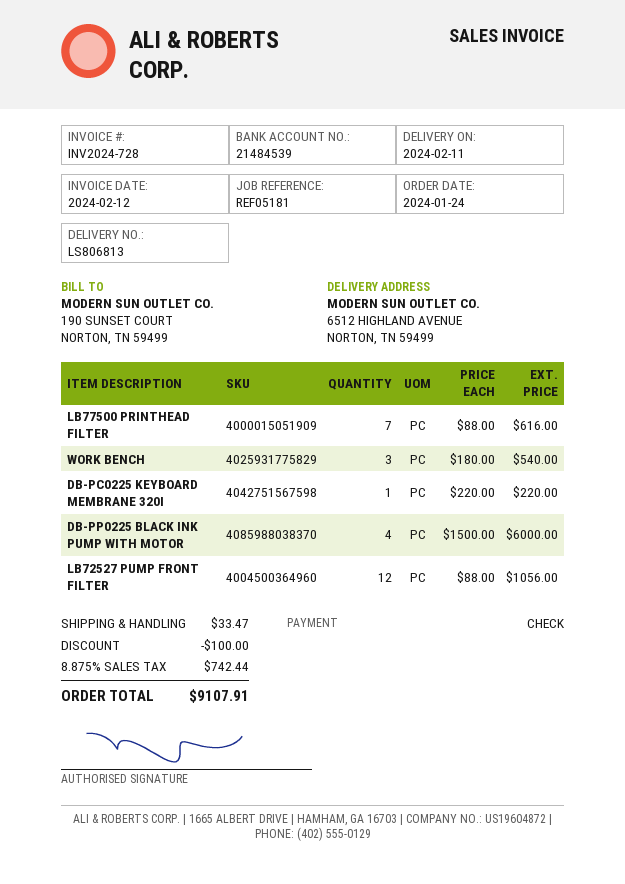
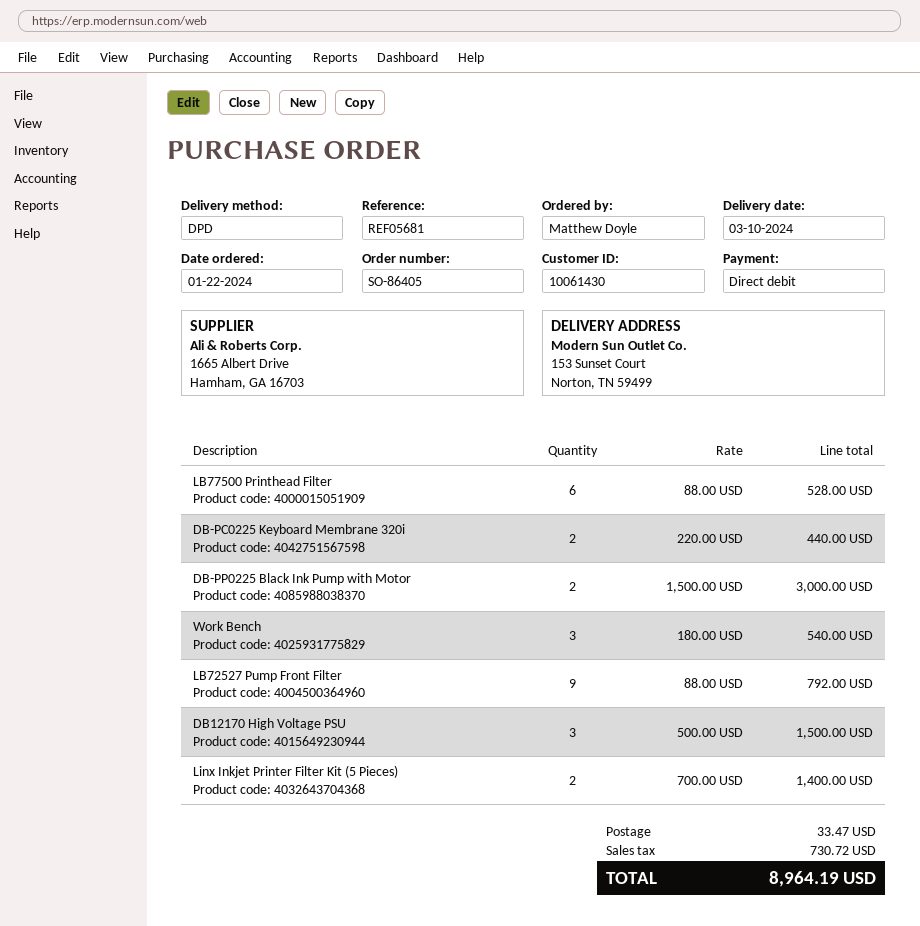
order date: 2024-01-24 -> 2024-01-22
delivery date: 2024-02-11 -> 2024-03-10
reference: REF05181 -> REF05681
payment method: cheque -> direct debit
ship to: 6512 HIGHLAND AVENUE, NORTON, TN 59499 -> 153 Sunset Court, Norton, TN 59499
LB77500 PRINTHEAD FILTER: 7 x 88.00 = 616.00 -> 6 x 88.00 = 528.00
DB-PC0225 KEYBOARD MEMBRANE 320I: 1 x 220.00 = 220.00 -> 2 x 220.00 = 440.00
DB-PP0225 BLACK INK PUMP WITH MOTOR: 4 x 1500.00 = 6000.00 -> 2 x 1500.00 = 3000.00
LB72527 PUMP FRONT FILTER: 12 x 88.00 = 1056.00 -> 9 x 88.00 = 792.00
DB12170 High Voltage PSU: none -> 3 x 500.00 = 1500.00
Linx Inkjet Printer Filter Kit (5 Pieces): none -> 2 x 700.00 = 1400.00
discount: 100.00 -> none
tax: 742.44 -> 730.72
total: 9107.91 -> 8964.19

